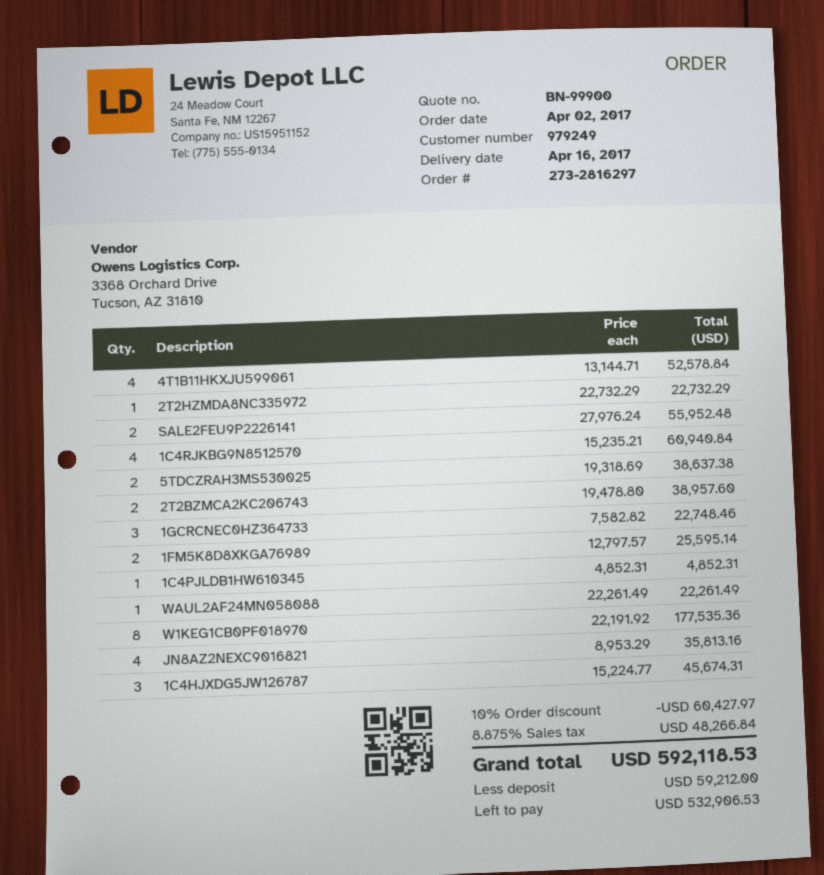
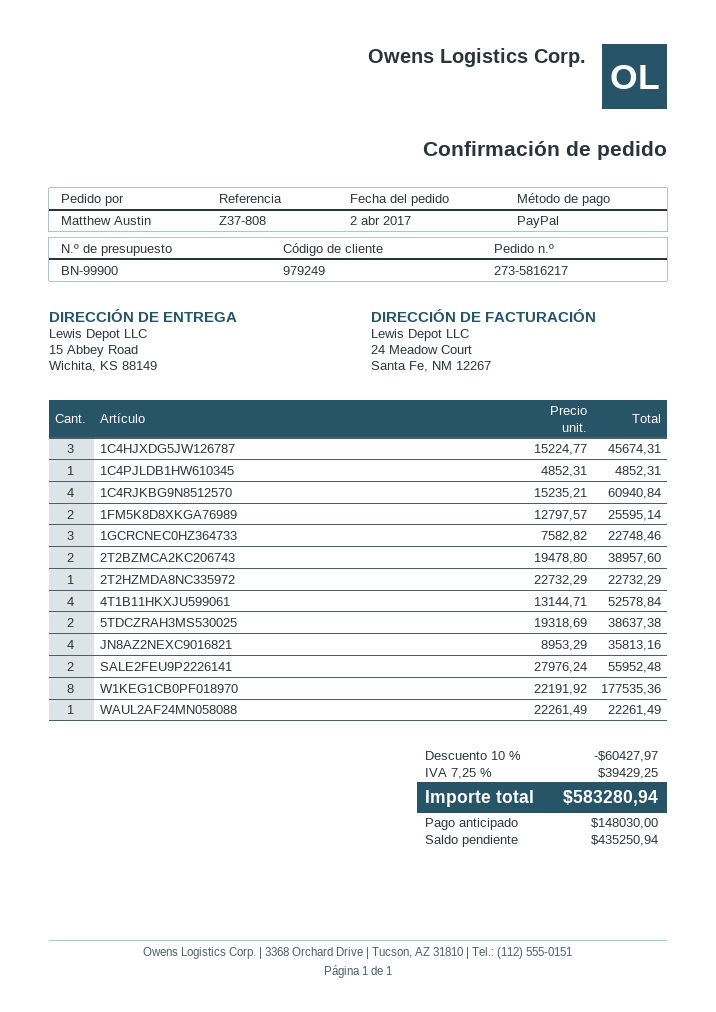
order number: 273-2816297 -> 273-5816217
tax: 8.875% = 48266.84 -> 7.25% = 39429.25
total: 592118.53 -> 583280.94
deposit: 59212.00 -> 148030.00
balance: 532906.53 -> 435250.94

